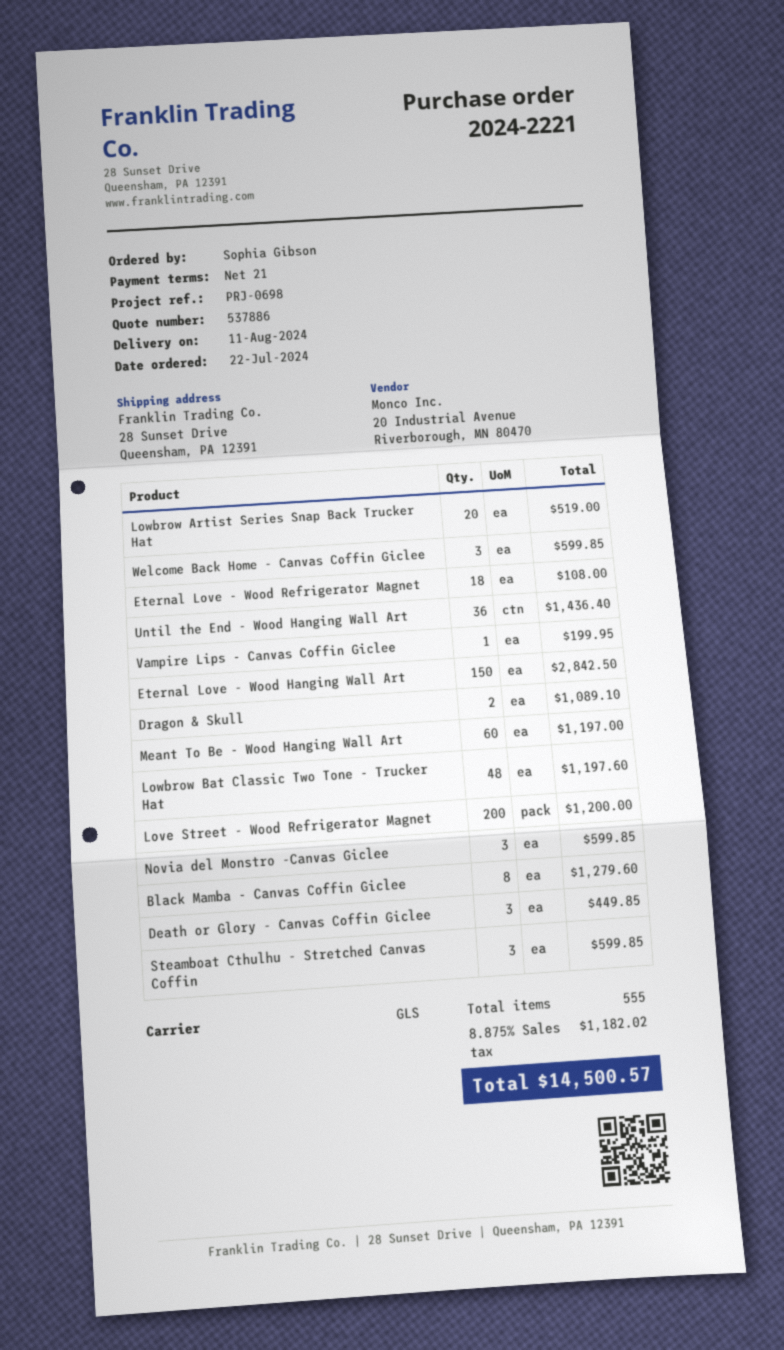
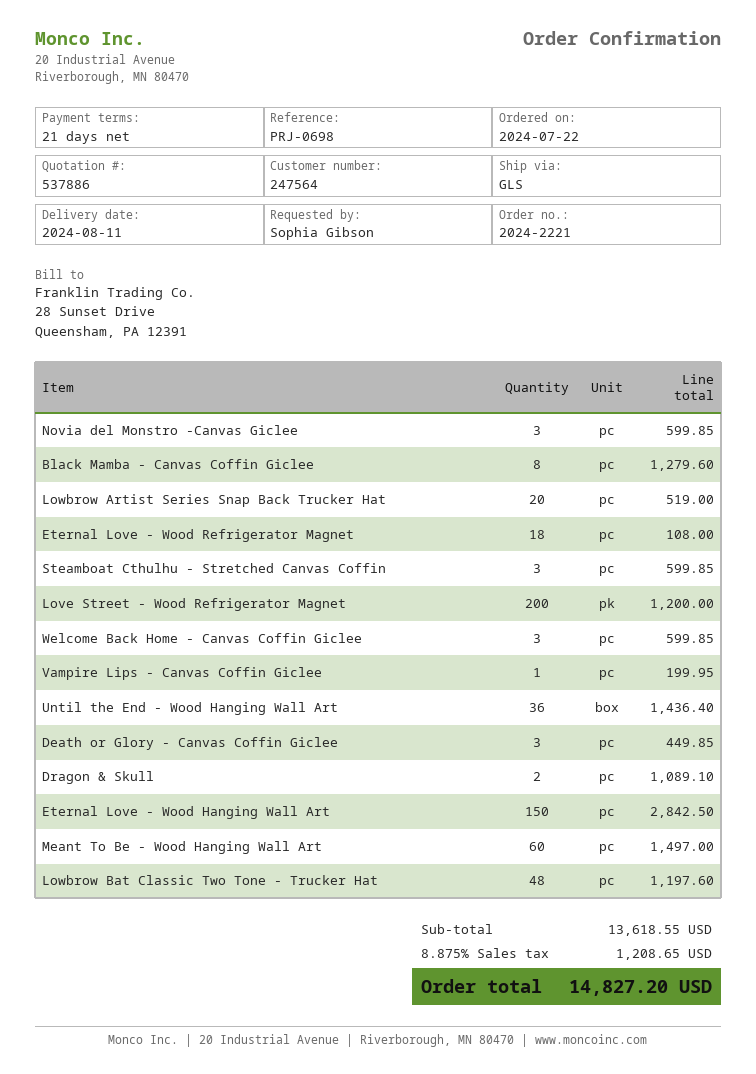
Meant To Be - Wood Hanging Wall Art: 60 for 1197.00 -> 60 for 1497.00
tax: 8.875% = 1182.02 -> 8.875% = 1208.65
total: 14500.57 -> 14827.20

